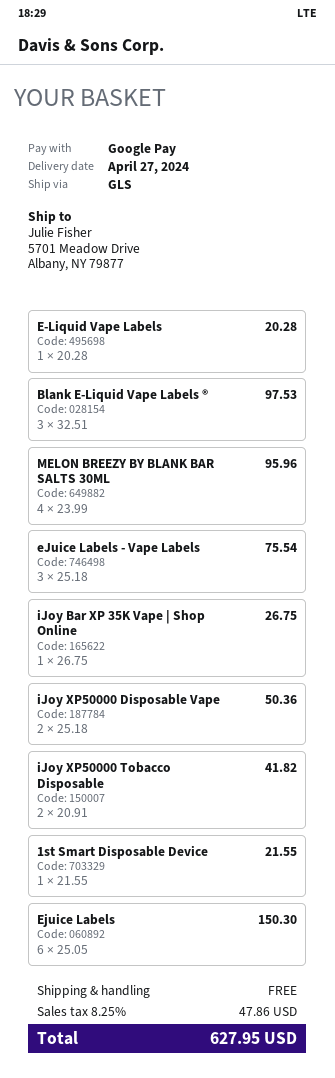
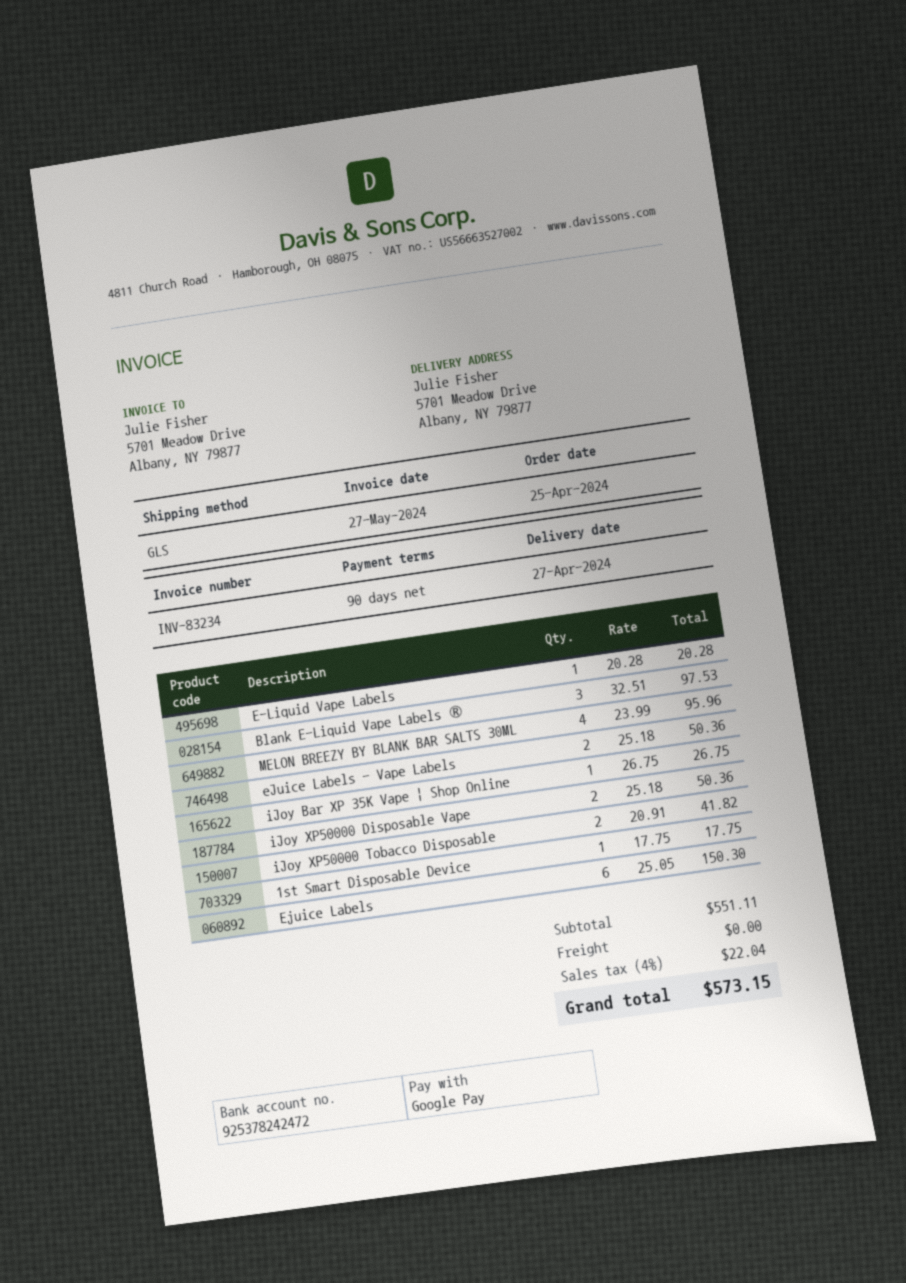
eJuice Labels - Vape Labels: 3 x 25.18 = 75.54 -> 2 x 25.18 = 50.36
1st Smart Disposable Device: 1 x 21.55 = 21.55 -> 1 x 17.75 = 17.75
tax: 8.25% = 47.86 -> 4% = 22.04
total: 627.95 -> 573.15

